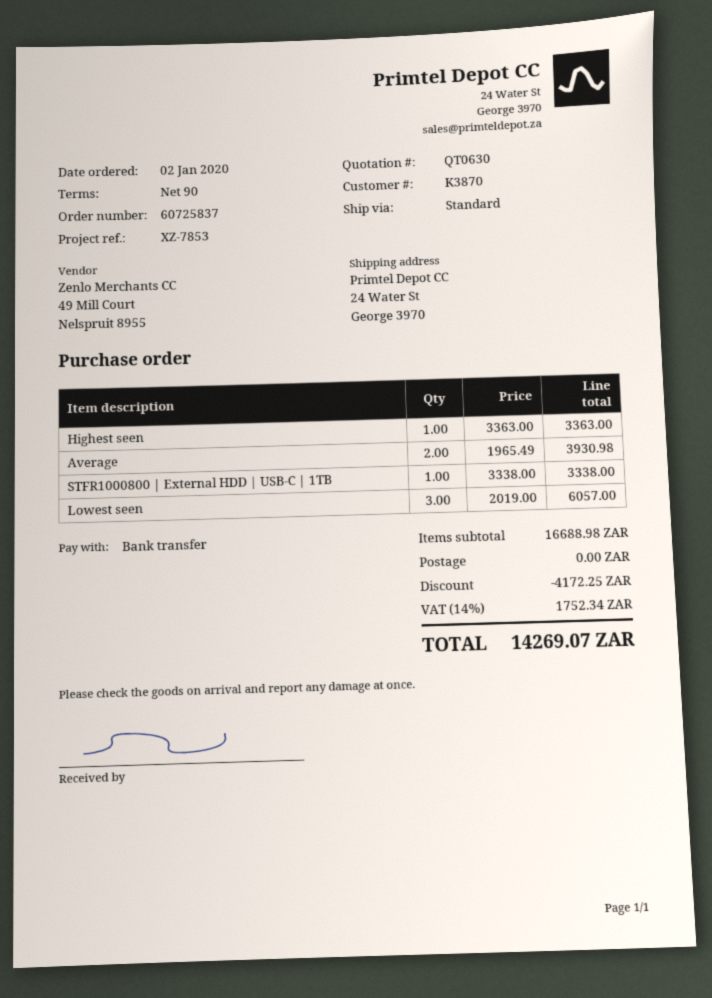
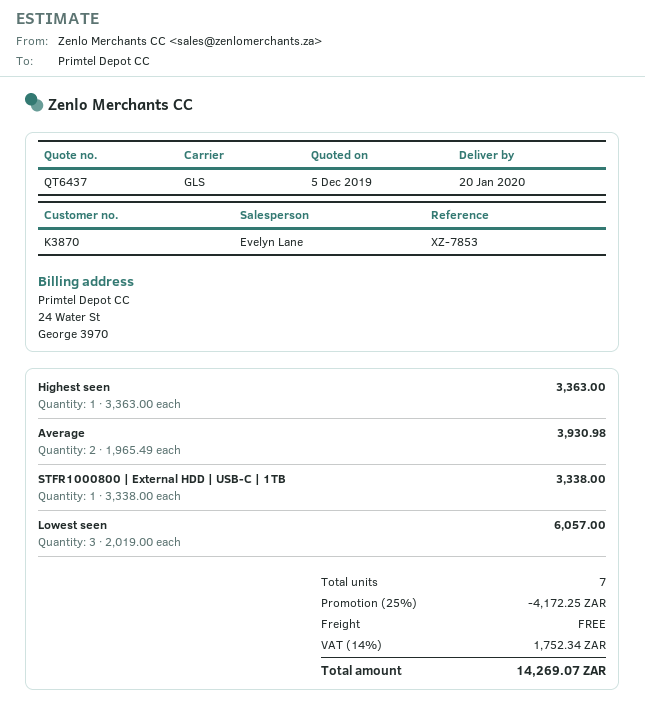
quote number: QT0630 -> QT6437
shipping method: standard -> GLS

